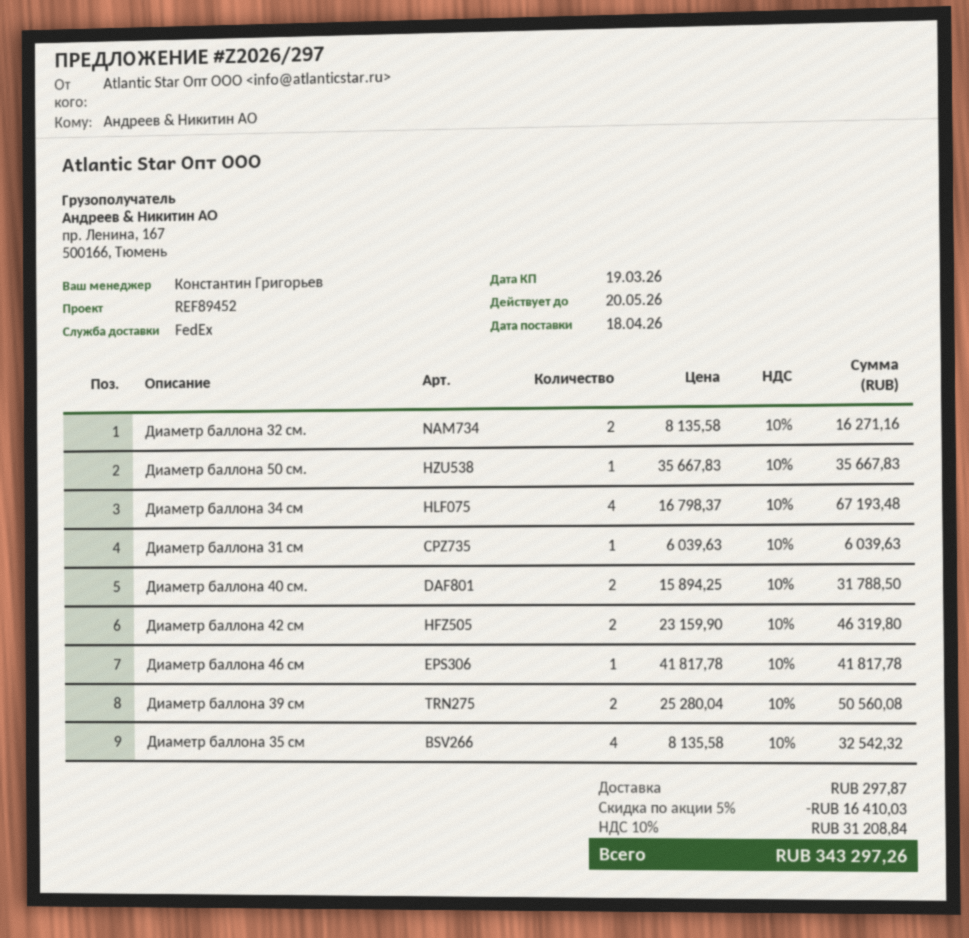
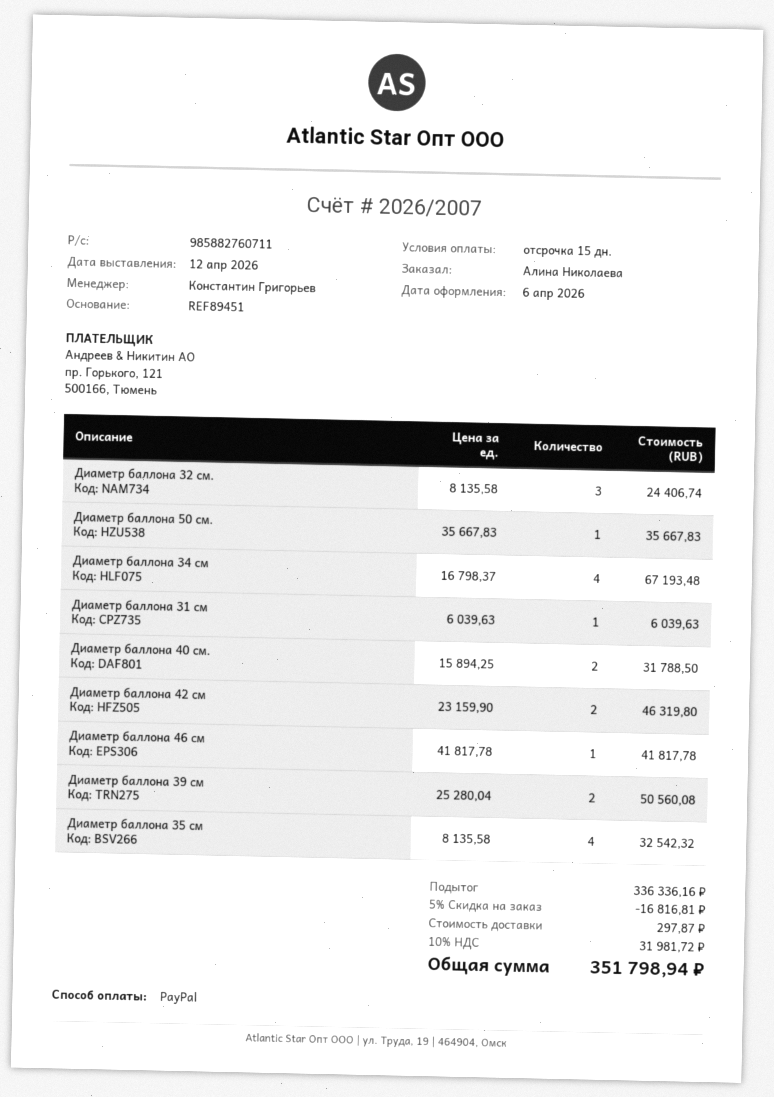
reference: REF89452 -> REF89451
Диаметр баллона 32 см.: 2 x 8135.58 = 16271.16 -> 3 x 8135.58 = 24406.74
discount: 5% = 16410.03 -> 5% = 16816.81
tax: 10% = 31208.84 -> 10% = 31981.72
total: 343297.26 -> 351798.94

